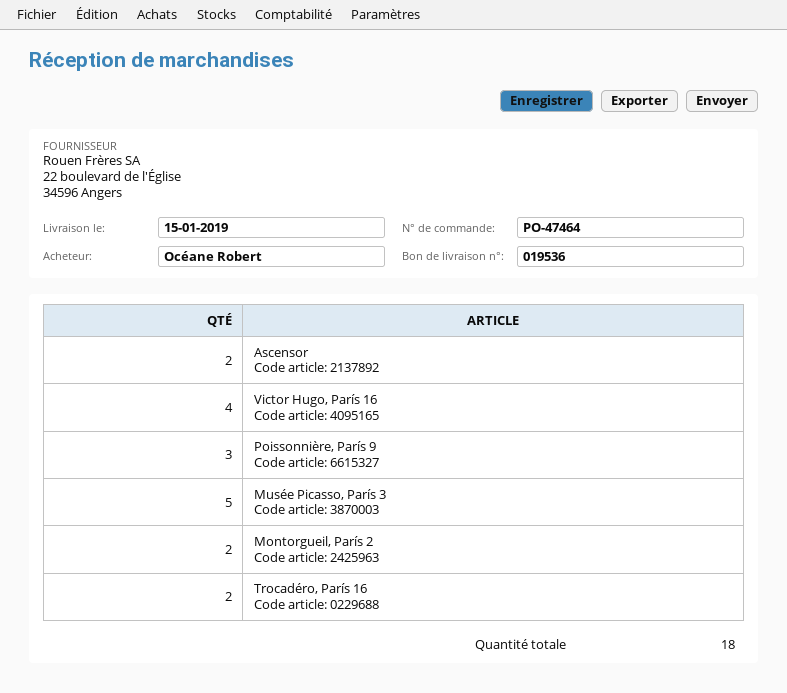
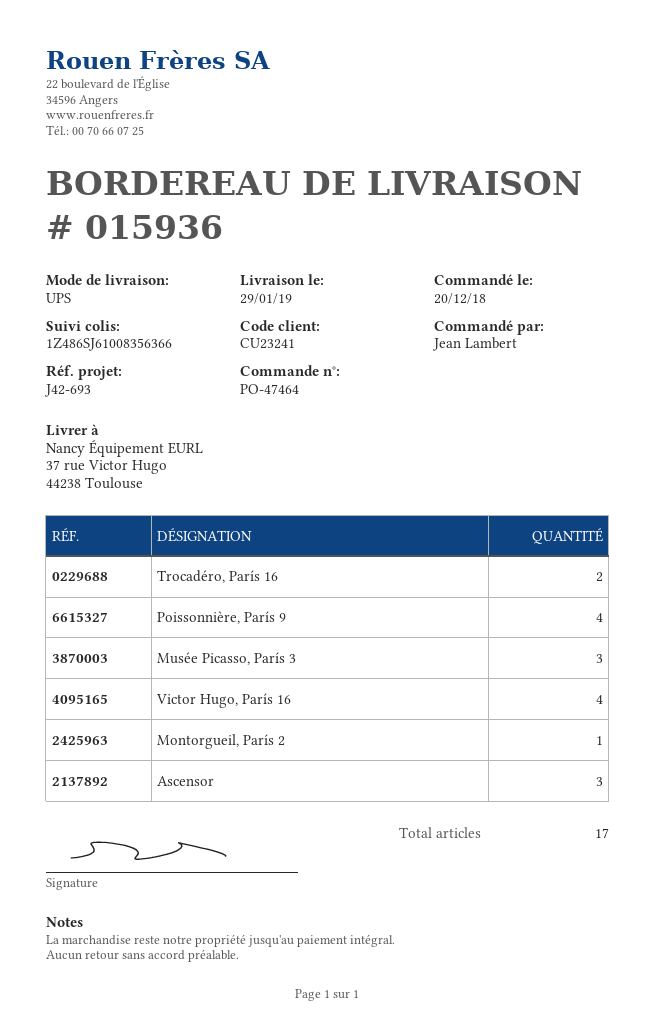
delivery note number: 019536 -> 015936
delivery date: 2019-01-15 -> 2019-01-29
ordered by: Océane Robert -> Jean Lambert
Ascensor: 2 -> 3
Poissonnière, París 9: 3 -> 4
Musée Picasso, París 3: 5 -> 3
Montorgueil, París 2: 2 -> 1
total quantity: 18 -> 17

